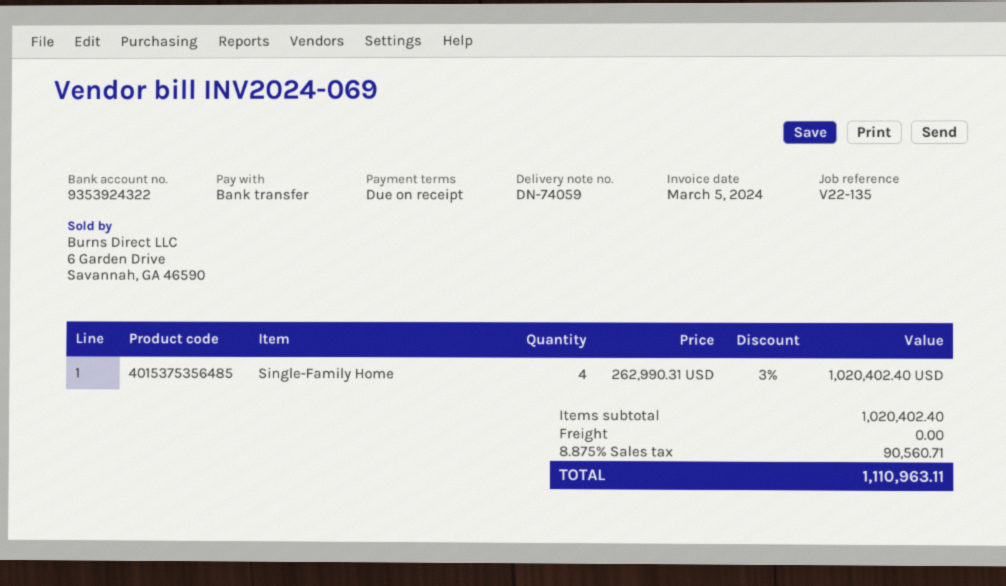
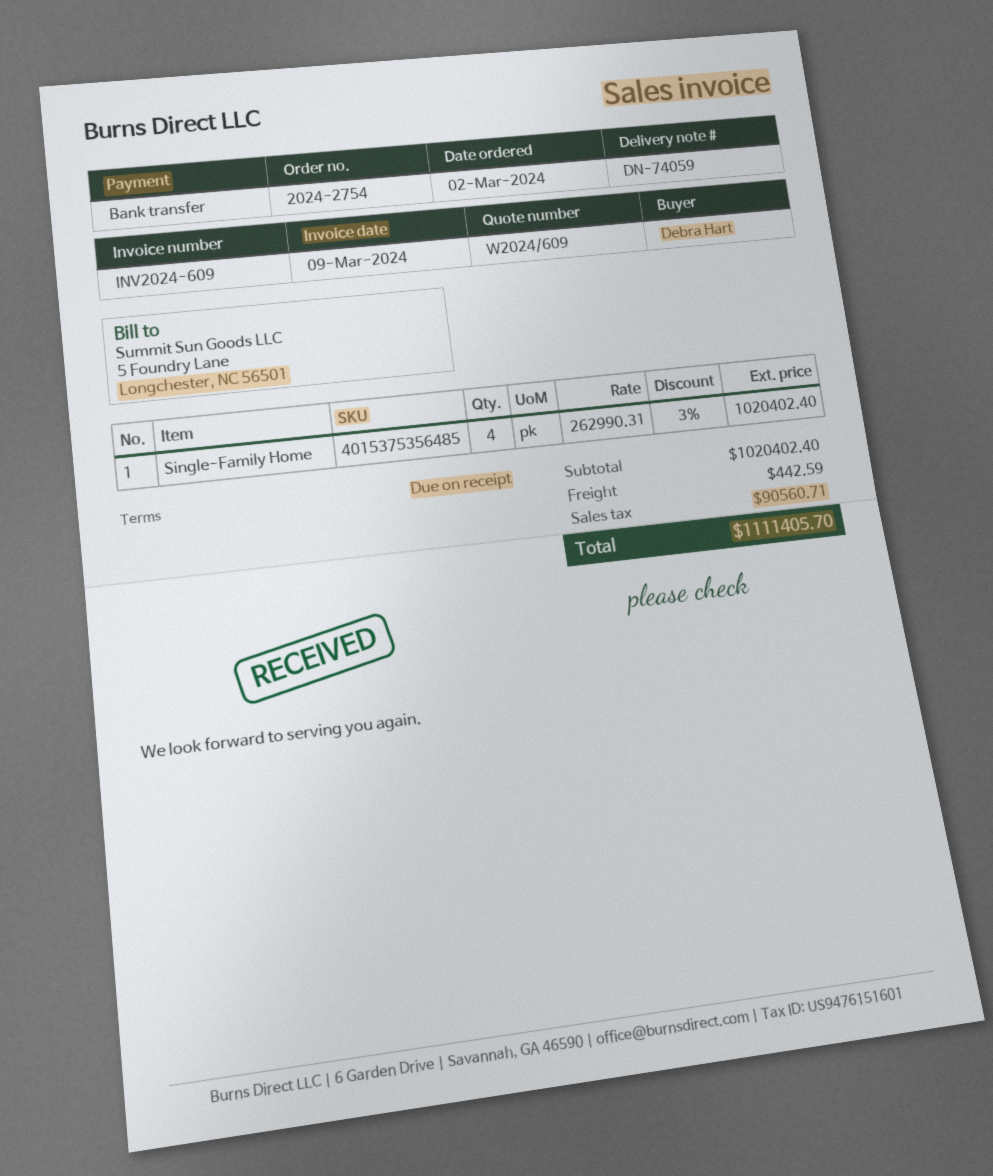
invoice number: INV2024-069 -> INV2024-609
invoice date: 2024-03-05 -> 2024-03-09
shipping: 0.00 -> 442.59
total: 1110963.11 -> 1111405.70

